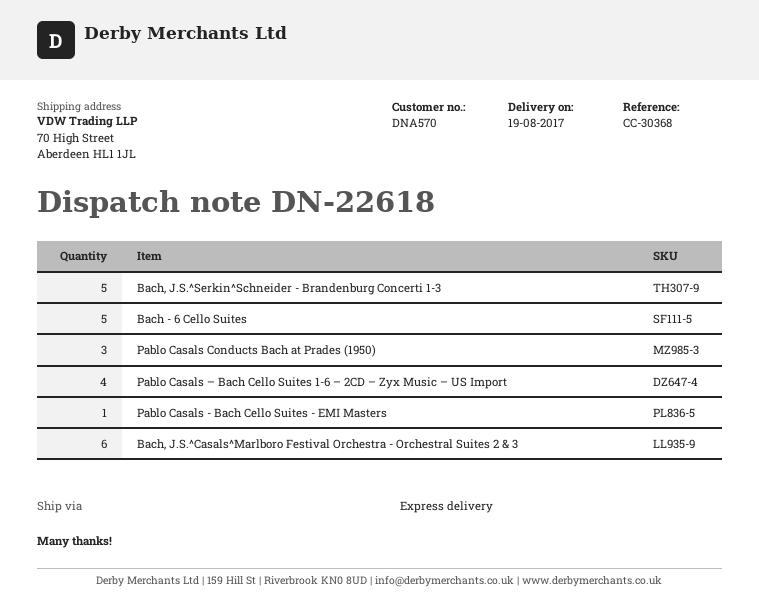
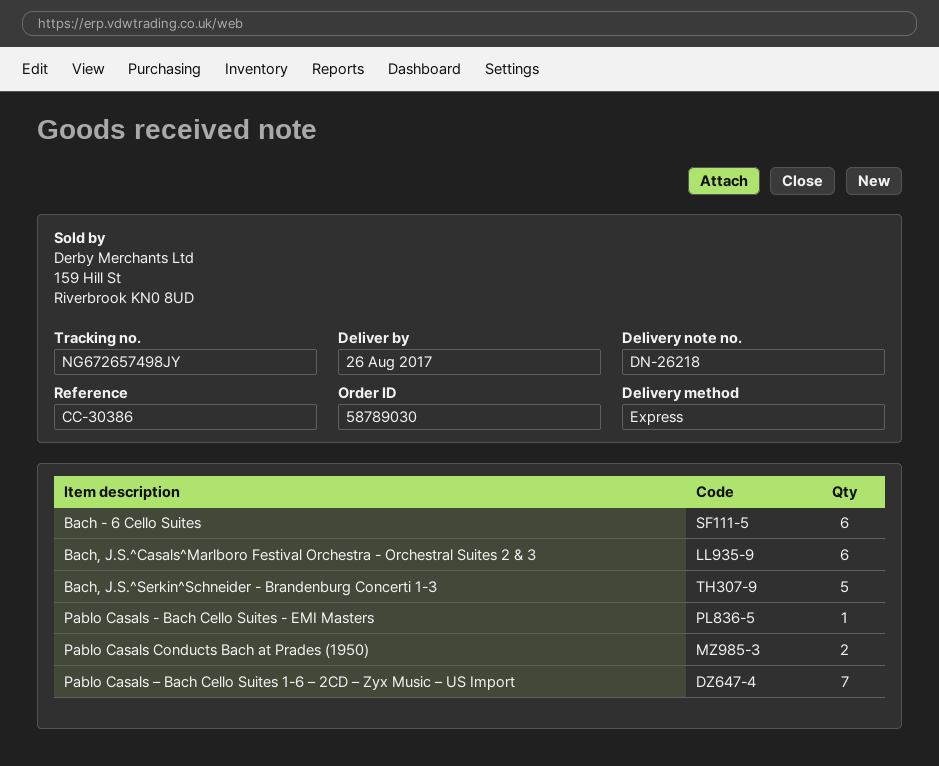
delivery note number: DN-22618 -> DN-26218
delivery date: 2017-08-19 -> 2017-08-26
reference: CC-30368 -> CC-30386
Bach - 6 Cello Suites: 5 -> 6
Pablo Casals Conducts Bach at Prades (1950): 3 -> 2
Pablo Casals – Bach Cello Suites 1-6 – 2CD – Zyx Music – US Import: 4 -> 7

